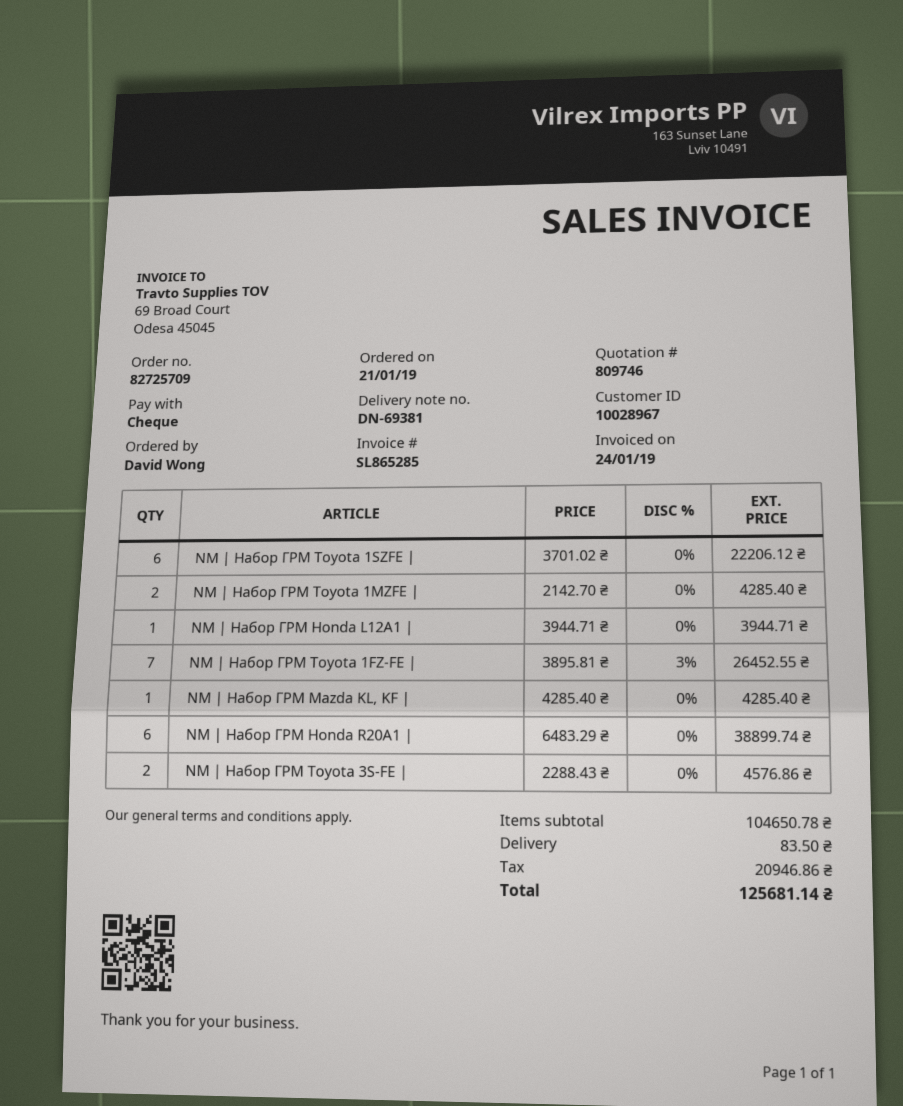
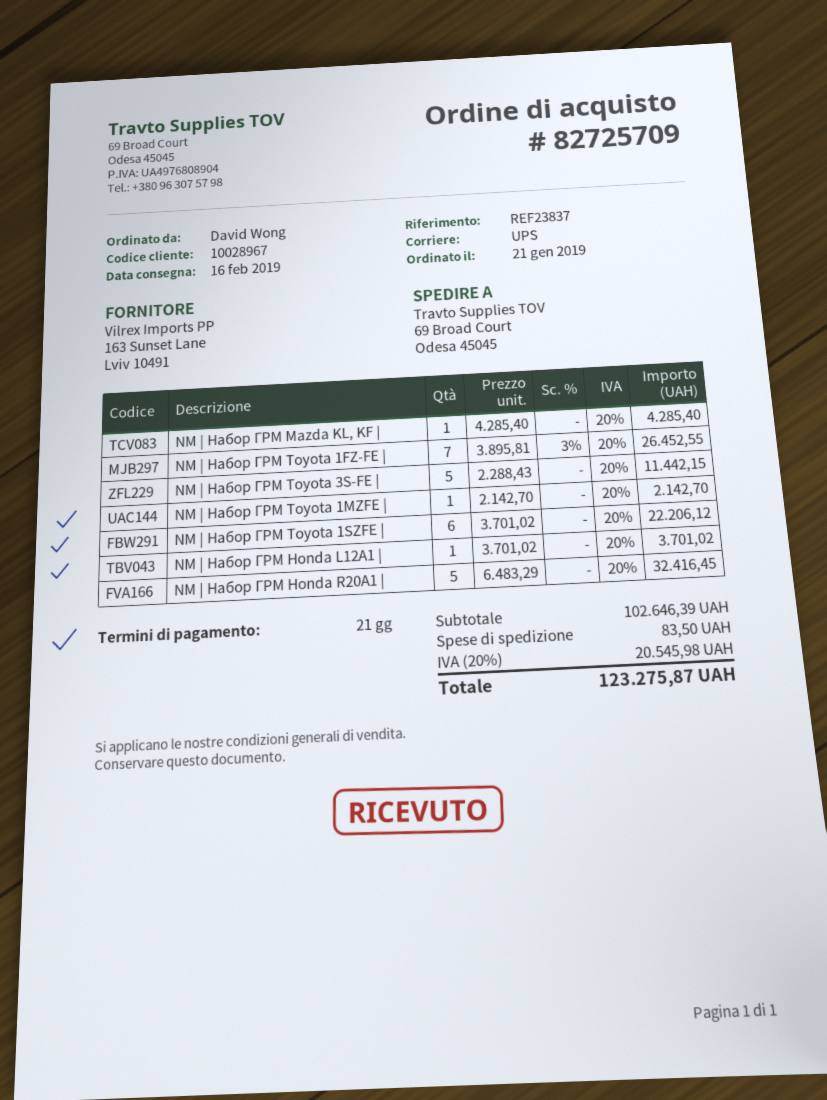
NM | Набор ГРМ Toyota 1MZFE |: 2 x 2142.70 = 4285.40 -> 1 x 2142.70 = 2142.70
NM | Набор ГРМ Honda L12A1 |: 1 x 3944.71 = 3944.71 -> 1 x 3701.02 = 3701.02
NM | Набор ГРМ Honda R20A1 |: 6 x 6483.29 = 38899.74 -> 5 x 6483.29 = 32416.45
NM | Набор ГРМ Toyota 3S-FE |: 2 x 2288.43 = 4576.86 -> 5 x 2288.43 = 11442.15
subtotal: 104650.78 -> 102646.39
tax: 20946.86 -> 20545.98
total: 125681.14 -> 123275.87

